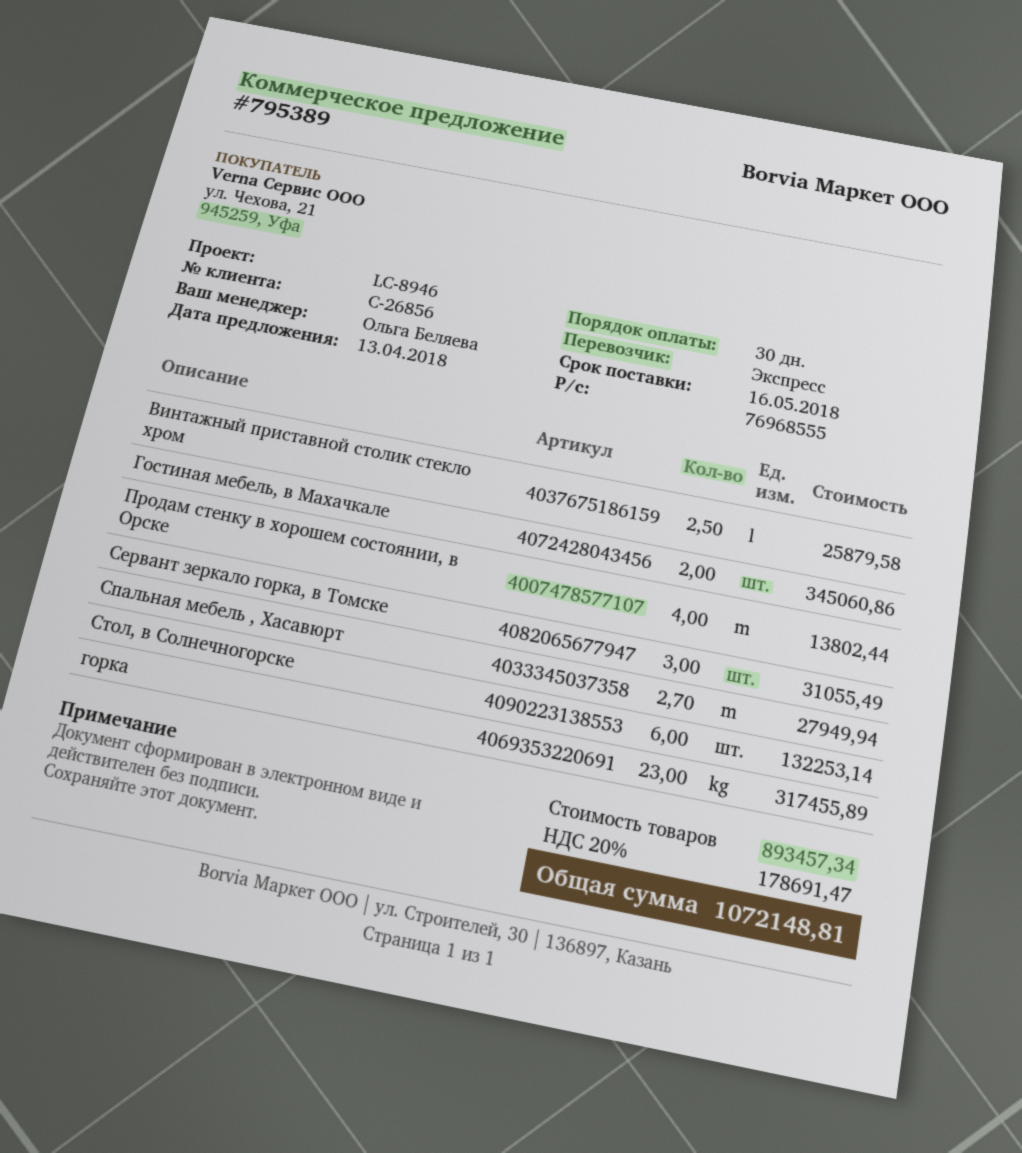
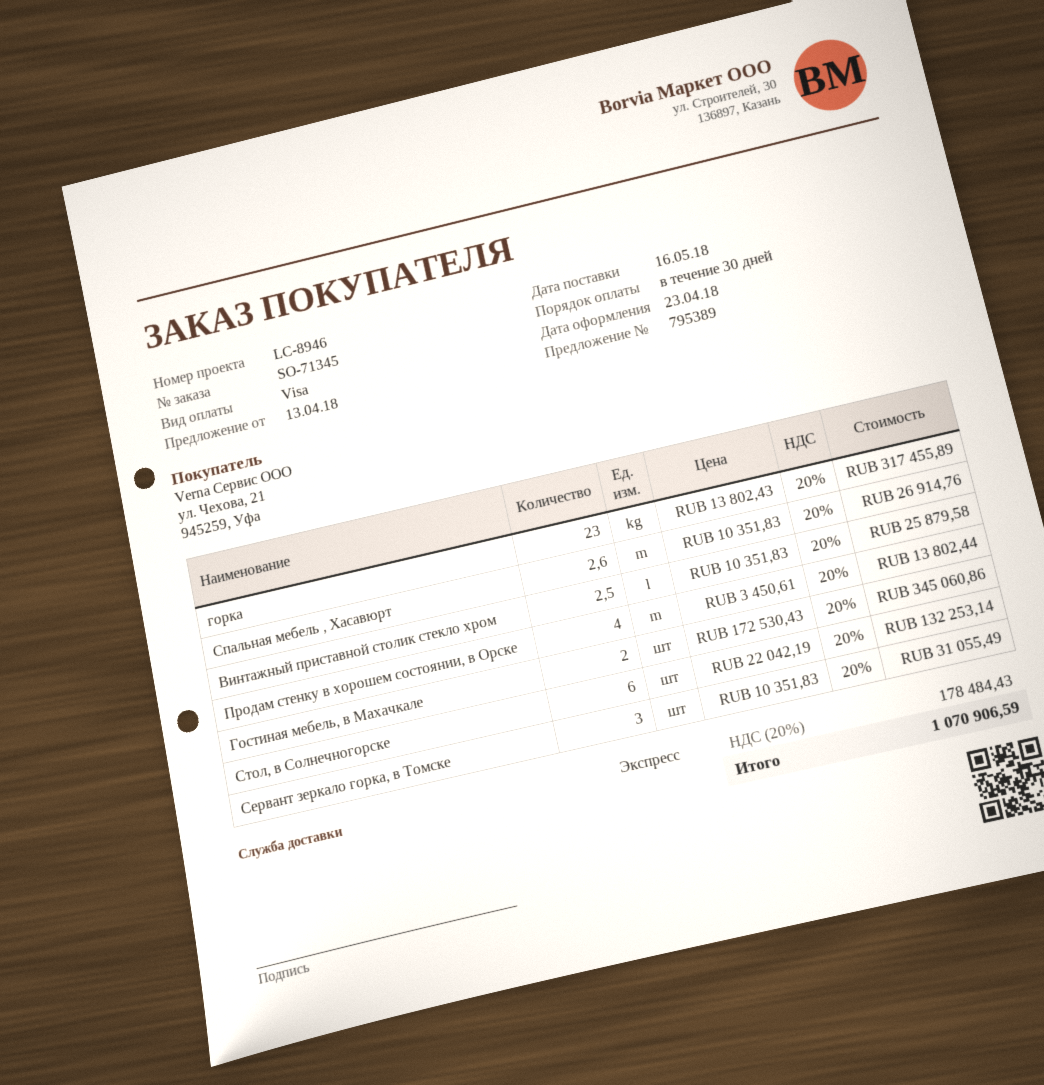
Спальная мебель , Хасавюрт: 2.7 for 27949.94 -> 2.6 for 26914.76
tax: 20% = 178691.47 -> 20% = 178484.43
total: 1072148.81 -> 1070906.59

